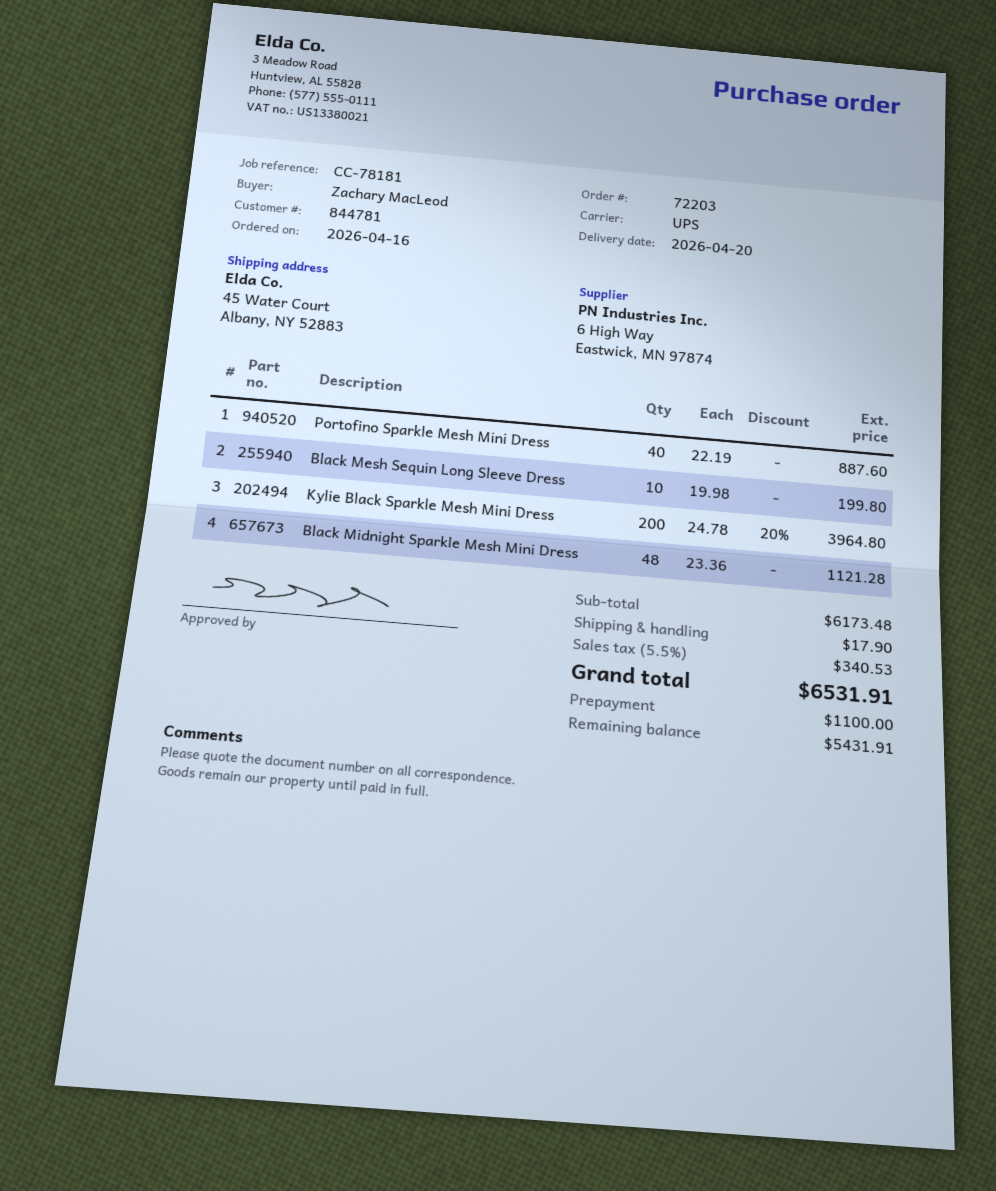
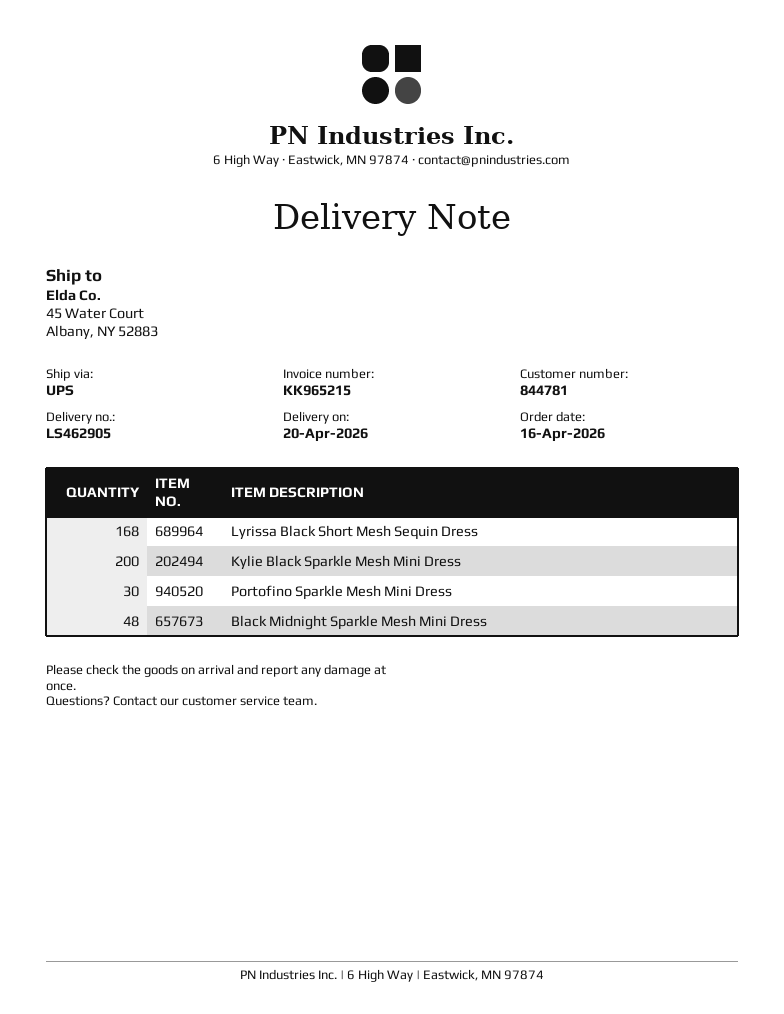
Portofino Sparkle Mesh Mini Dress: 40 -> 30
Black Mesh Sequin Long Sleeve Dress: 10 -> none
Lyrissa Black Short Mesh Sequin Dress: none -> 168

